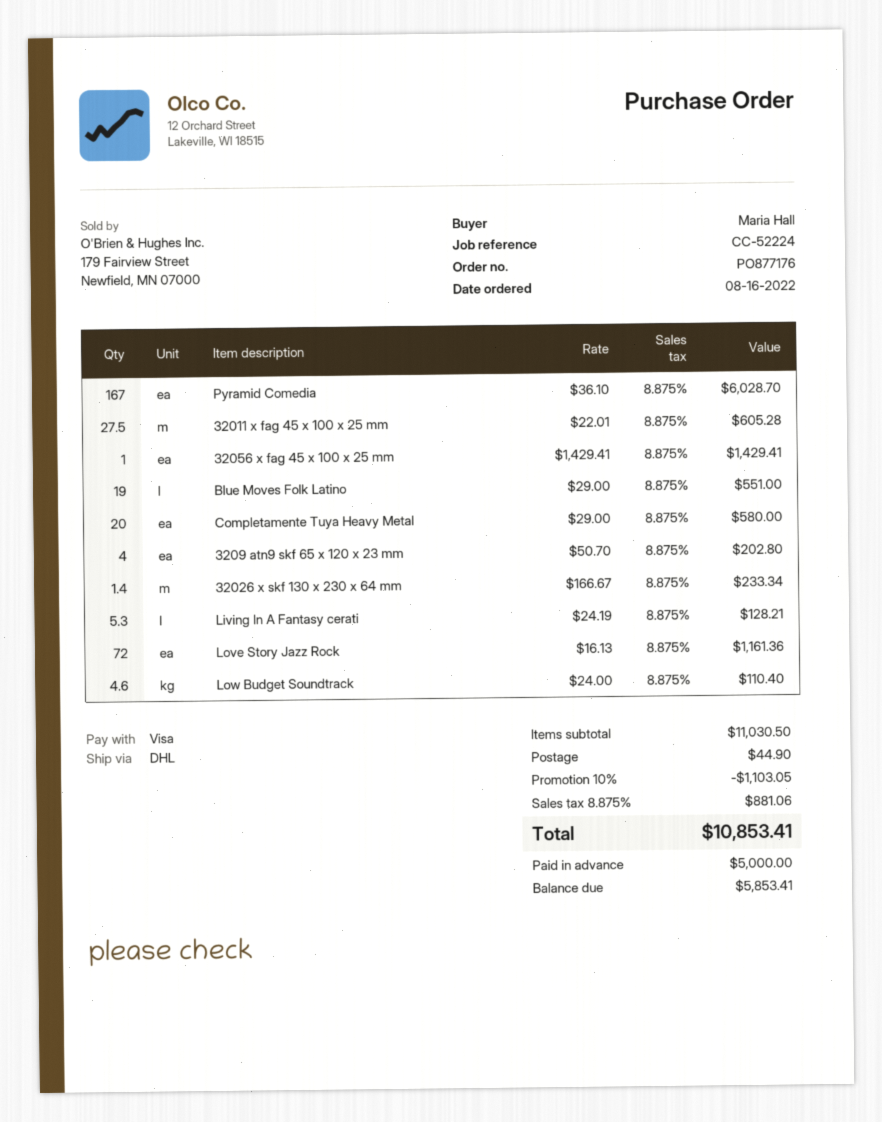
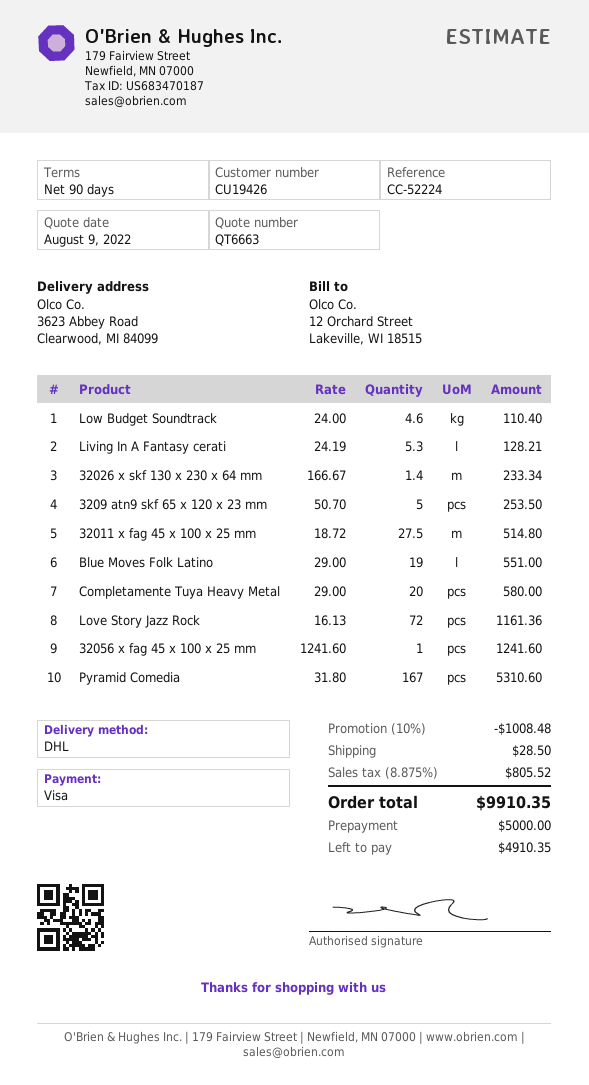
Pyramid Comedia: 167 x 36.10 = 6028.70 -> 167 x 31.80 = 5310.60
32011 x fag 45 x 100 x 25 mm: 27.5 x 22.01 = 605.28 -> 27.5 x 18.72 = 514.80
32056 x fag 45 x 100 x 25 mm: 1 x 1429.41 = 1429.41 -> 1 x 1241.60 = 1241.60
3209 atn9 skf 65 x 120 x 23 mm: 4 x 50.70 = 202.80 -> 5 x 50.70 = 253.50
discount: 10% = 1103.05 -> 10% = 1008.48
shipping: 44.90 -> 28.50
tax: 8.875% = 881.06 -> 8.875% = 805.52
total: 10853.41 -> 9910.35
balance: 5853.41 -> 4910.35

